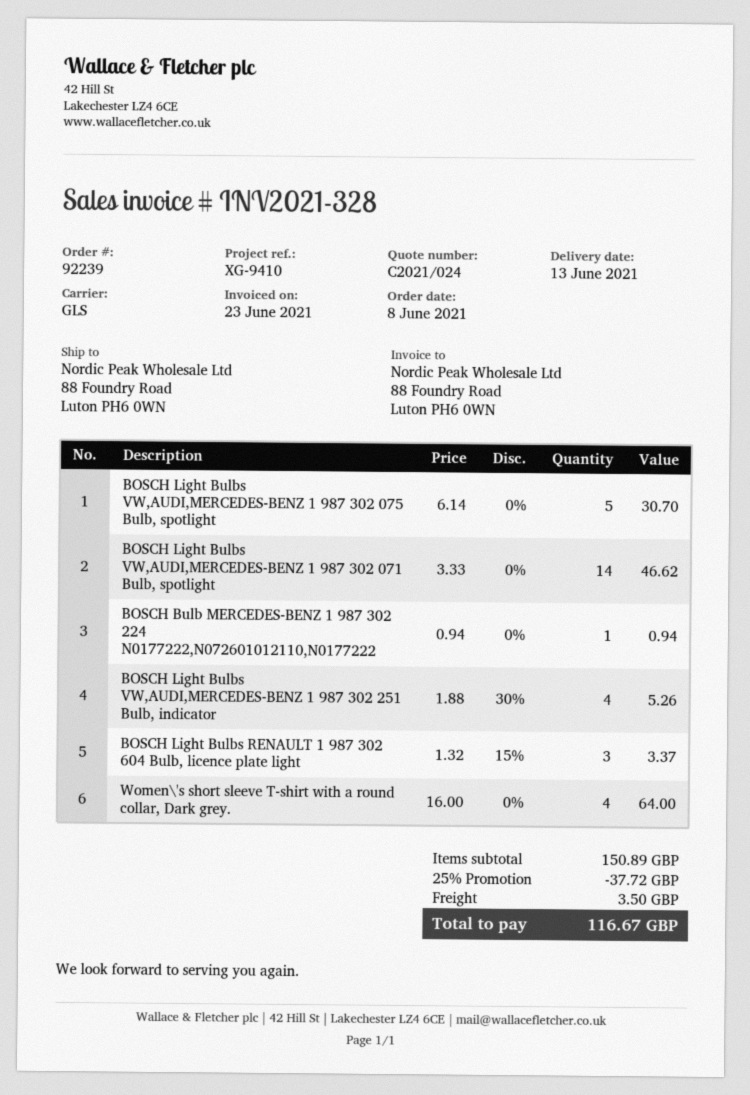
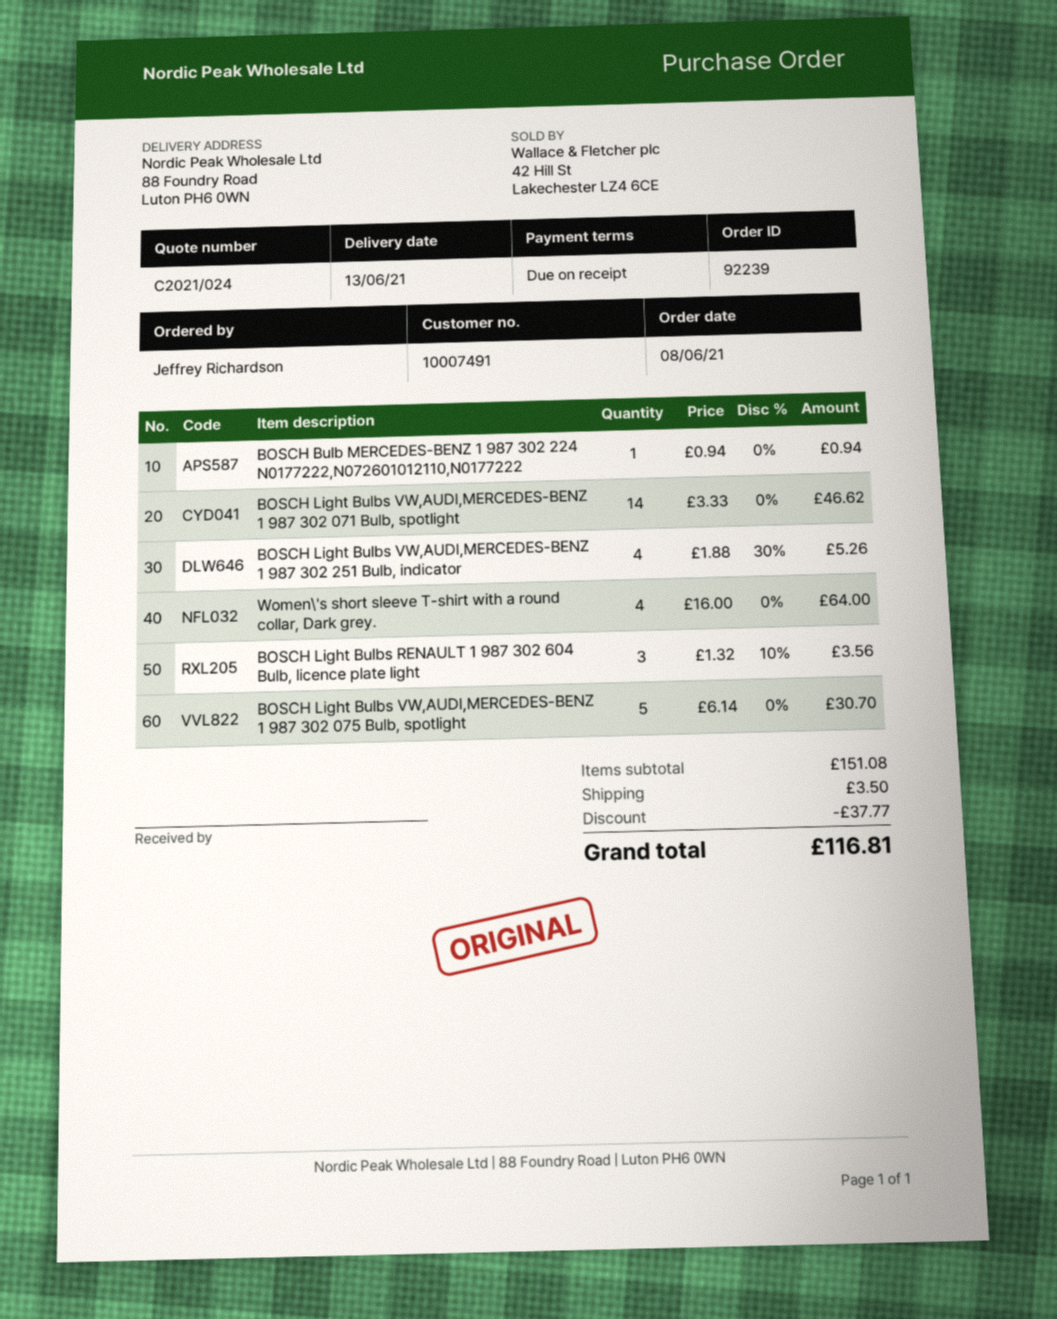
BOSCH Light Bulbs RENAULT 1 987 302 604 Bulb, licence plate light: 3 x 1.32 - 15% = 3.37 -> 3 x 1.32 - 10% = 3.56
subtotal: 150.89 -> 151.08
discount: 37.72 -> 37.77
total: 116.67 -> 116.81

